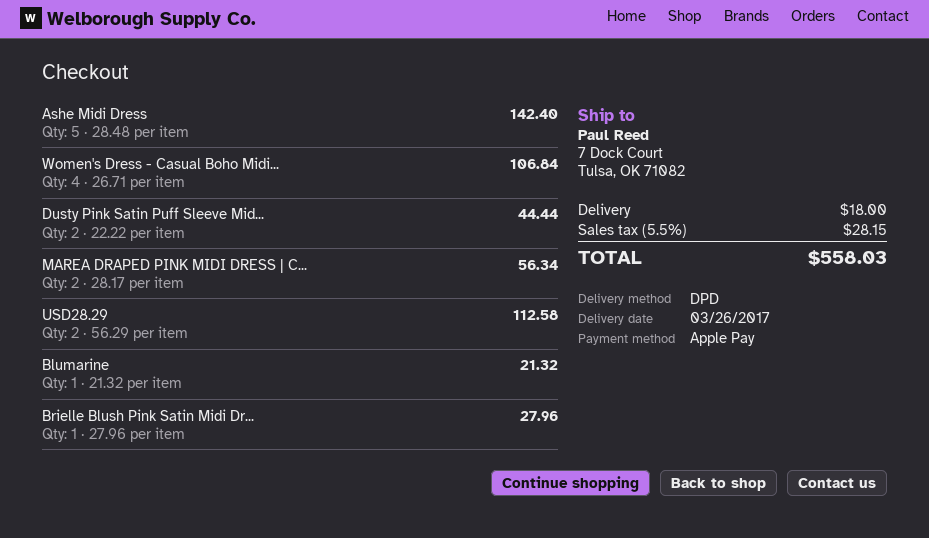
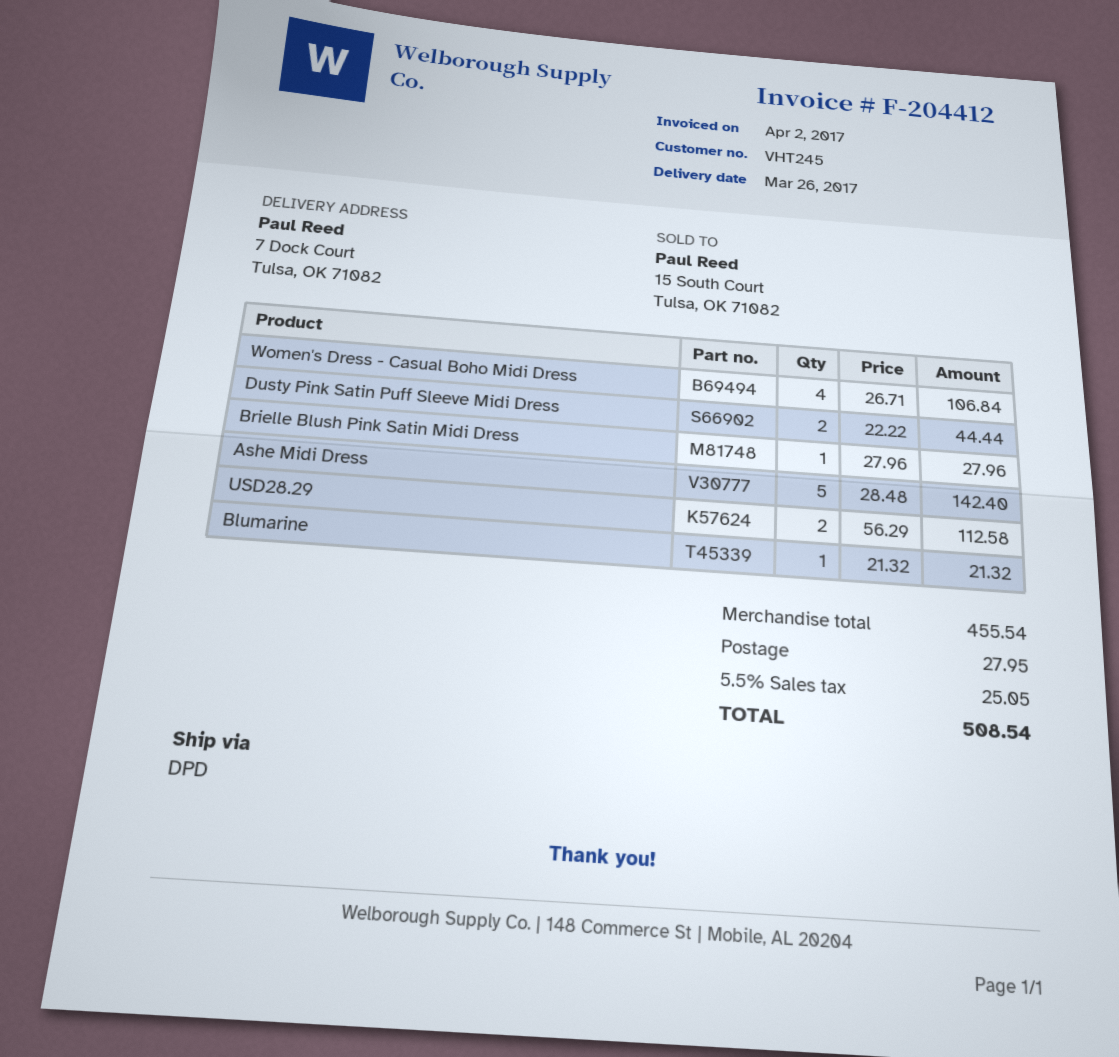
MAREA DRAPED PINK MIDI DRESS | C...: 2 x 28.17 = 56.34 -> none
shipping: 18.00 -> 27.95
tax: 5.5% = 28.15 -> 5.5% = 25.05
total: 558.03 -> 508.54

